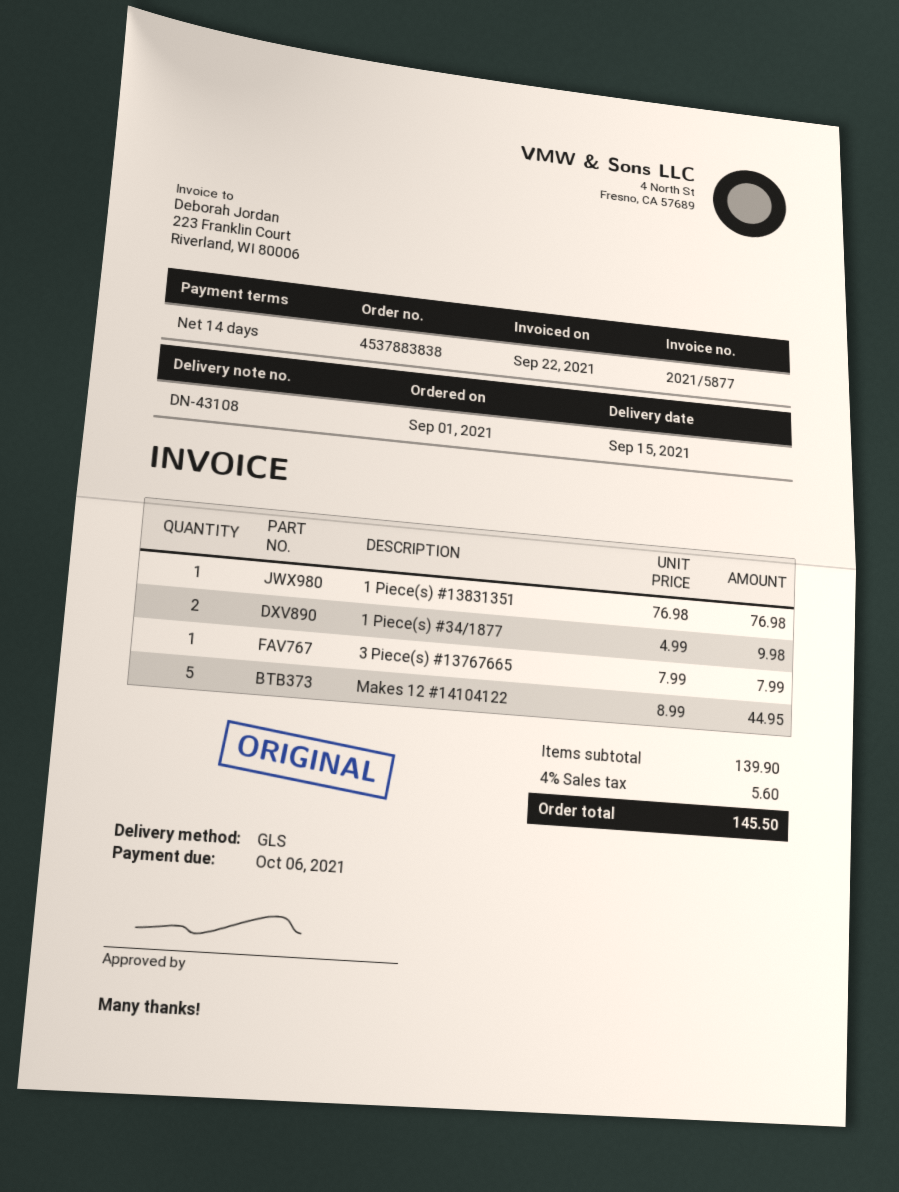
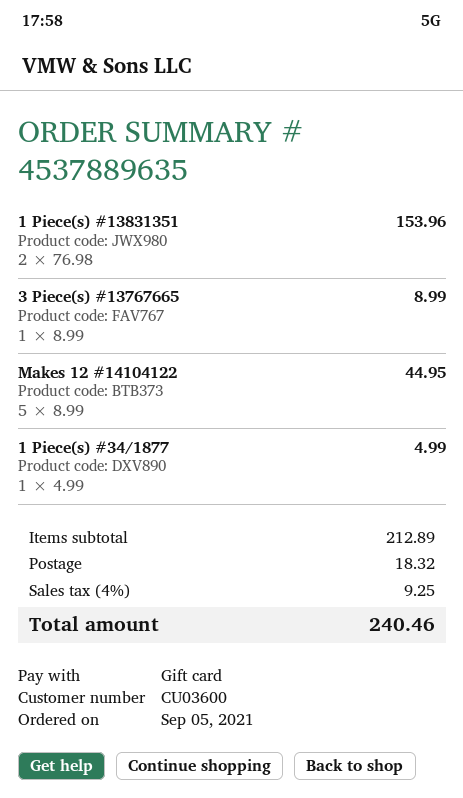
order number: 4537883838 -> 4537889635
order date: 2021-09-01 -> 2021-09-05
1 Piece(s) #13831351: 1 x 76.98 = 76.98 -> 2 x 76.98 = 153.96
1 Piece(s) #34/1877: 2 x 4.99 = 9.98 -> 1 x 4.99 = 4.99
3 Piece(s) #13767665: 1 x 7.99 = 7.99 -> 1 x 8.99 = 8.99
subtotal: 139.90 -> 212.89
shipping: none -> 18.32
tax: 4% = 5.60 -> 4% = 9.25
total: 145.50 -> 240.46

